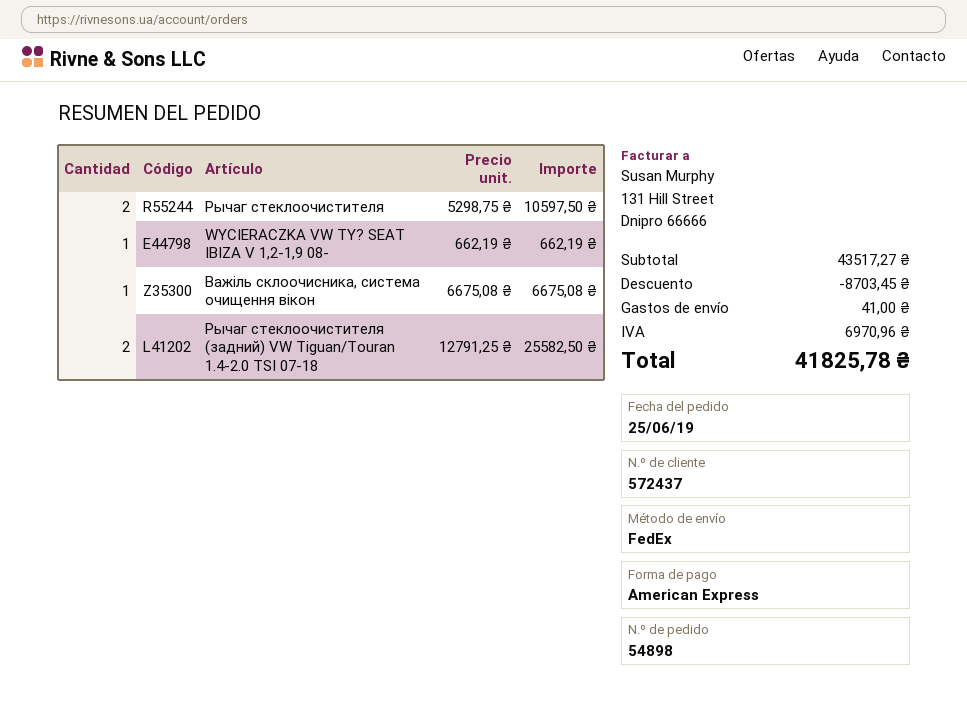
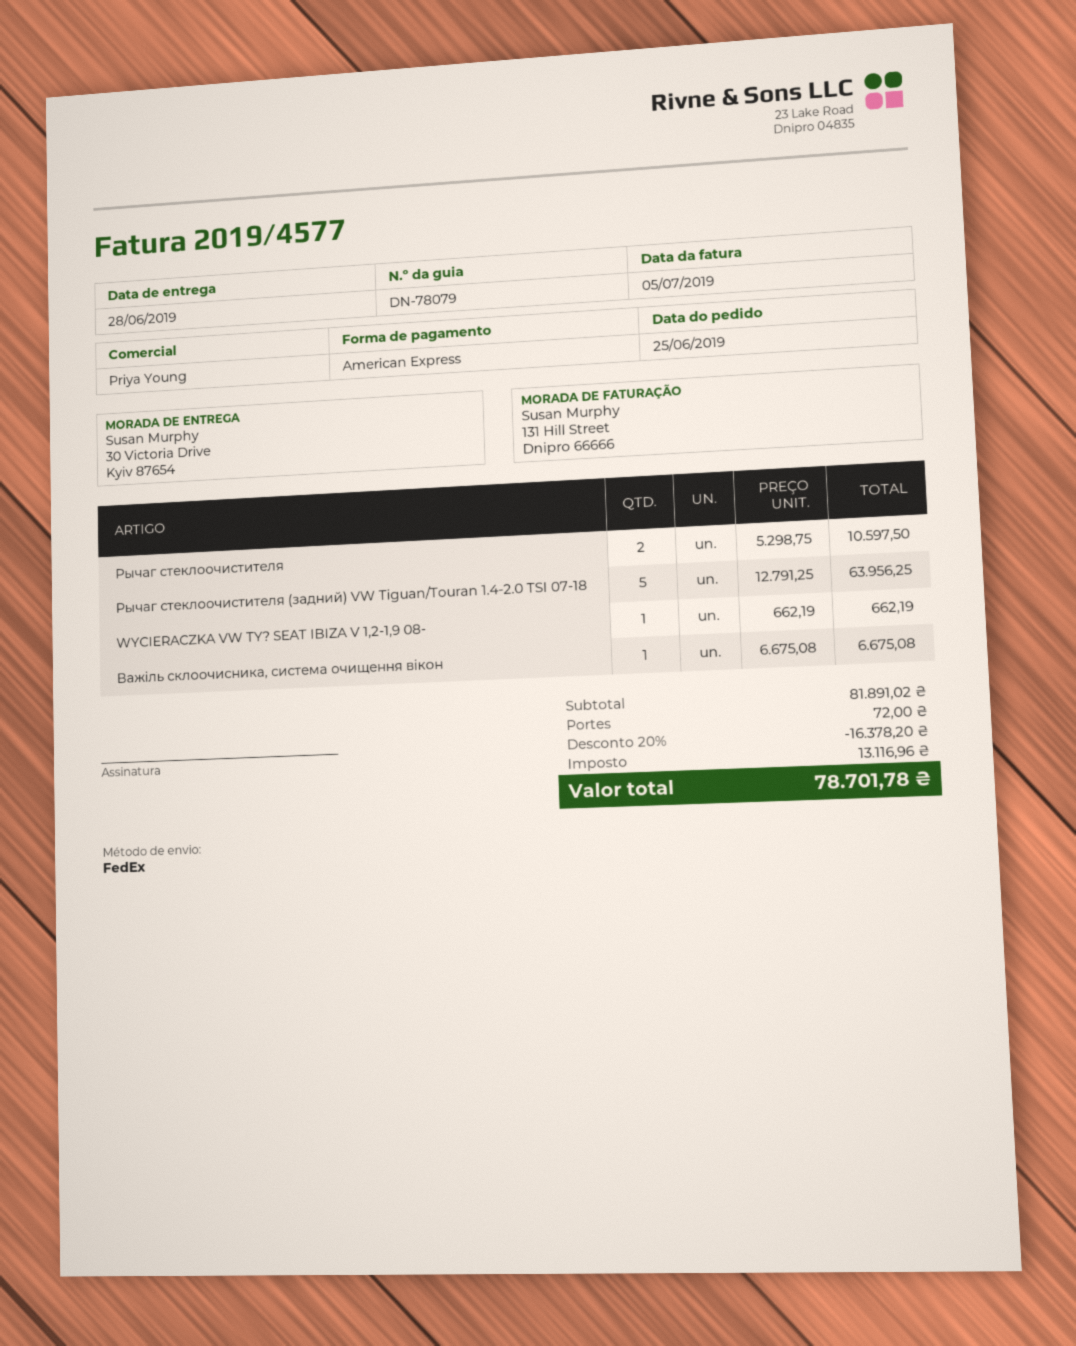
Рычаг стеклоочистителя (задний) VW Tiguan/Touran 1.4-2.0 TSI 07-18: 2 x 12791.25 = 25582.50 -> 5 x 12791.25 = 63956.25
subtotal: 43517.27 -> 81891.02
discount: 8703.45 -> 16378.20
shipping: 41.00 -> 72.00
tax: 6970.96 -> 13116.96
total: 41825.78 -> 78701.78

